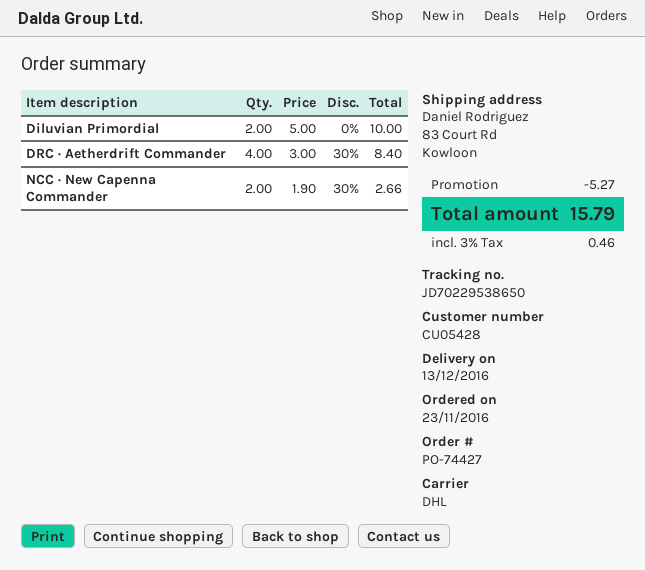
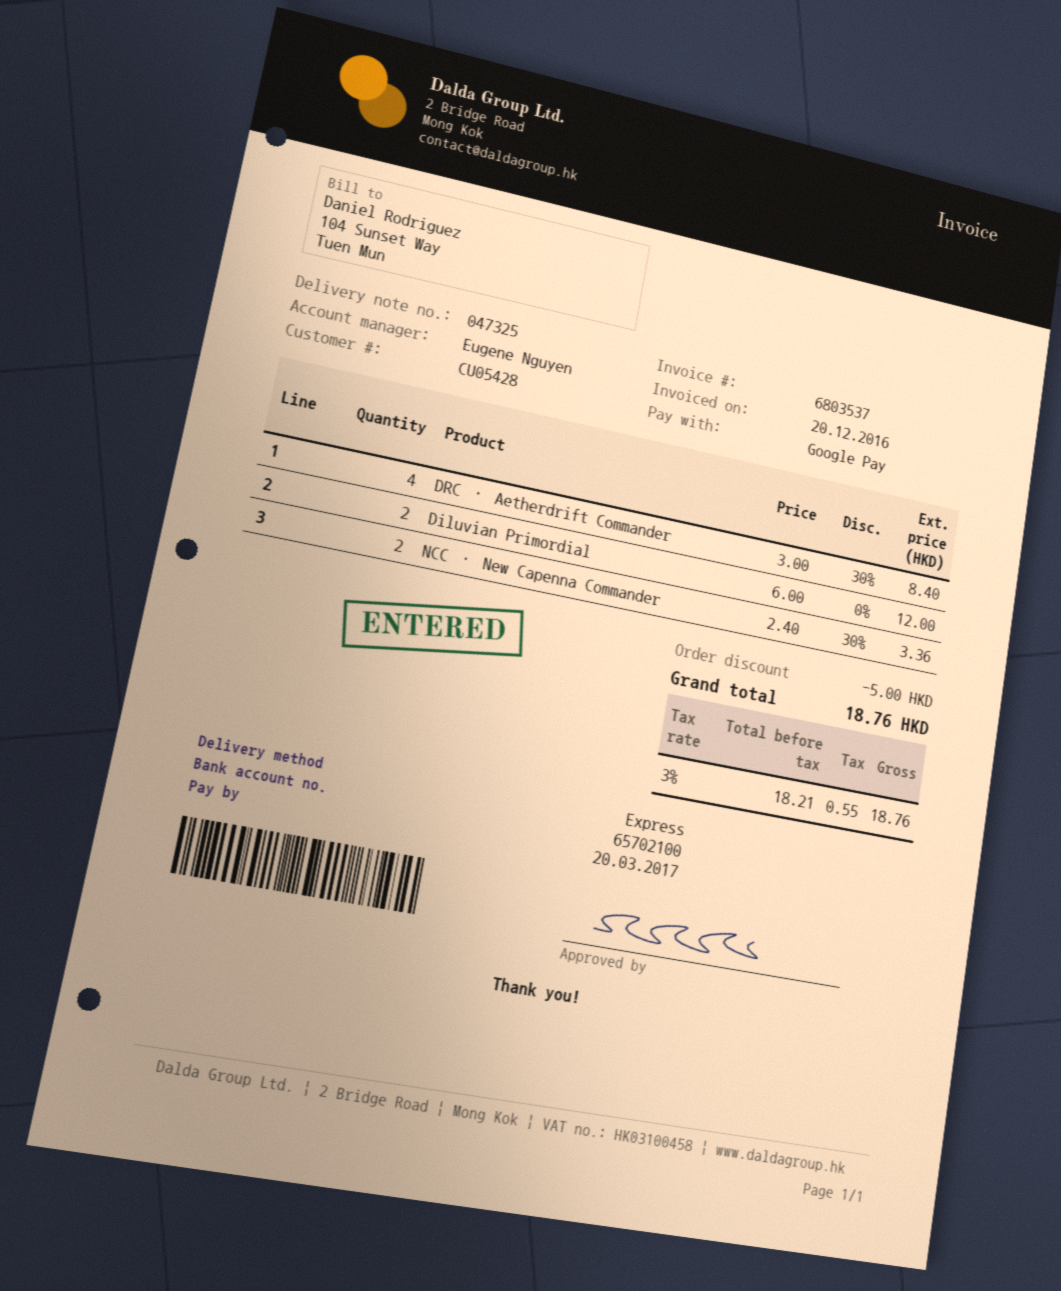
shipping method: DHL -> express
Diluvian Primordial: 2 x 5.00 = 10.00 -> 2 x 6.00 = 12.00
NCC · New Capenna Commander: 2 x 1.90 - 30% = 2.66 -> 2 x 2.40 - 30% = 3.36
discount: 5.27 -> 5.00
tax: 3% = 0.46 -> 3% = 0.55
total: 15.79 -> 18.76

